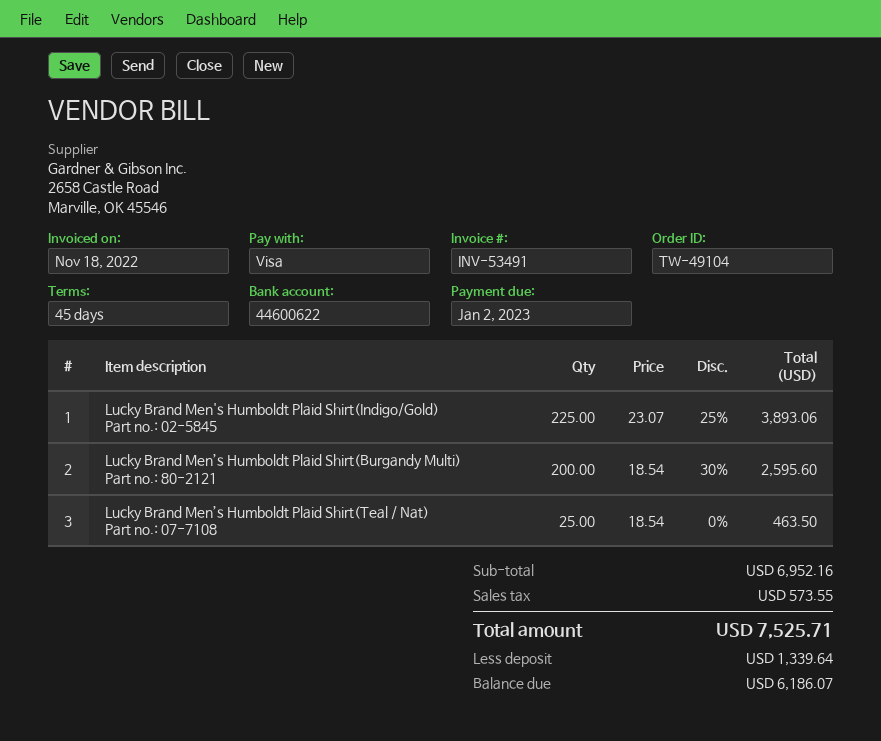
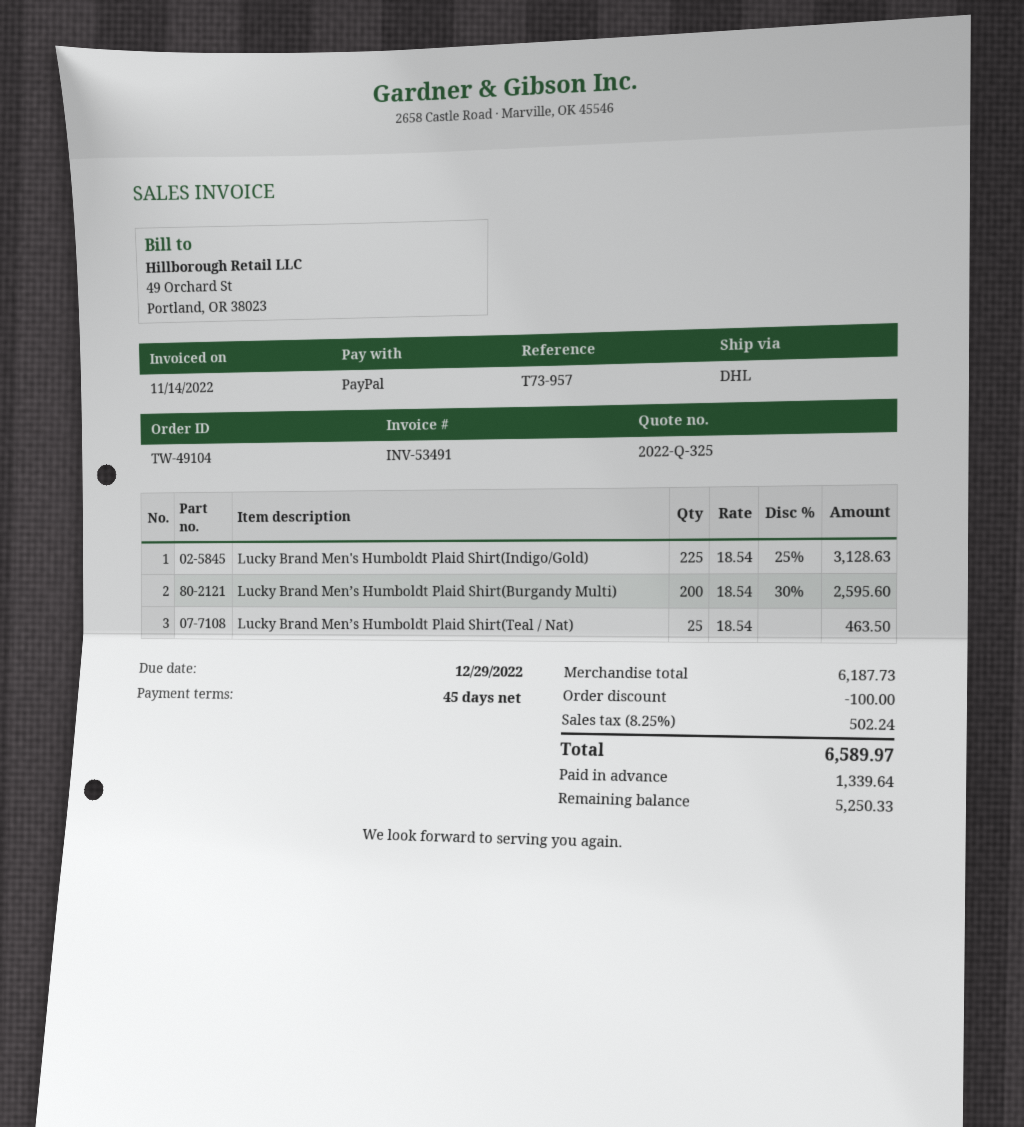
invoice date: 2022-11-18 -> 2022-11-14
due date: 2023-01-02 -> 2022-12-29
payment method: Visa -> PayPal
Lucky Brand Men's Humboldt Plaid Shirt(Indigo/Gold): 225 x 23.07 - 25% = 3893.06 -> 225 x 18.54 - 25% = 3128.63
subtotal: 6952.16 -> 6187.73
discount: none -> 100.00
tax: 573.55 -> 502.24
total: 7525.71 -> 6589.97
balance: 6186.07 -> 5250.33

